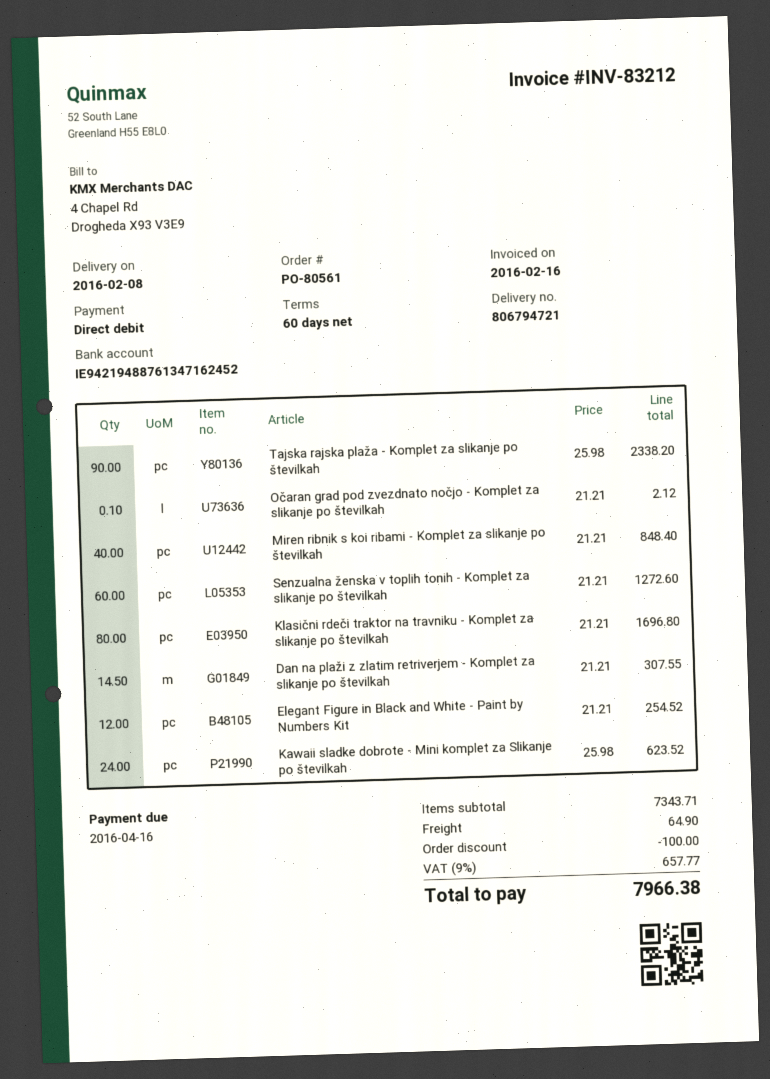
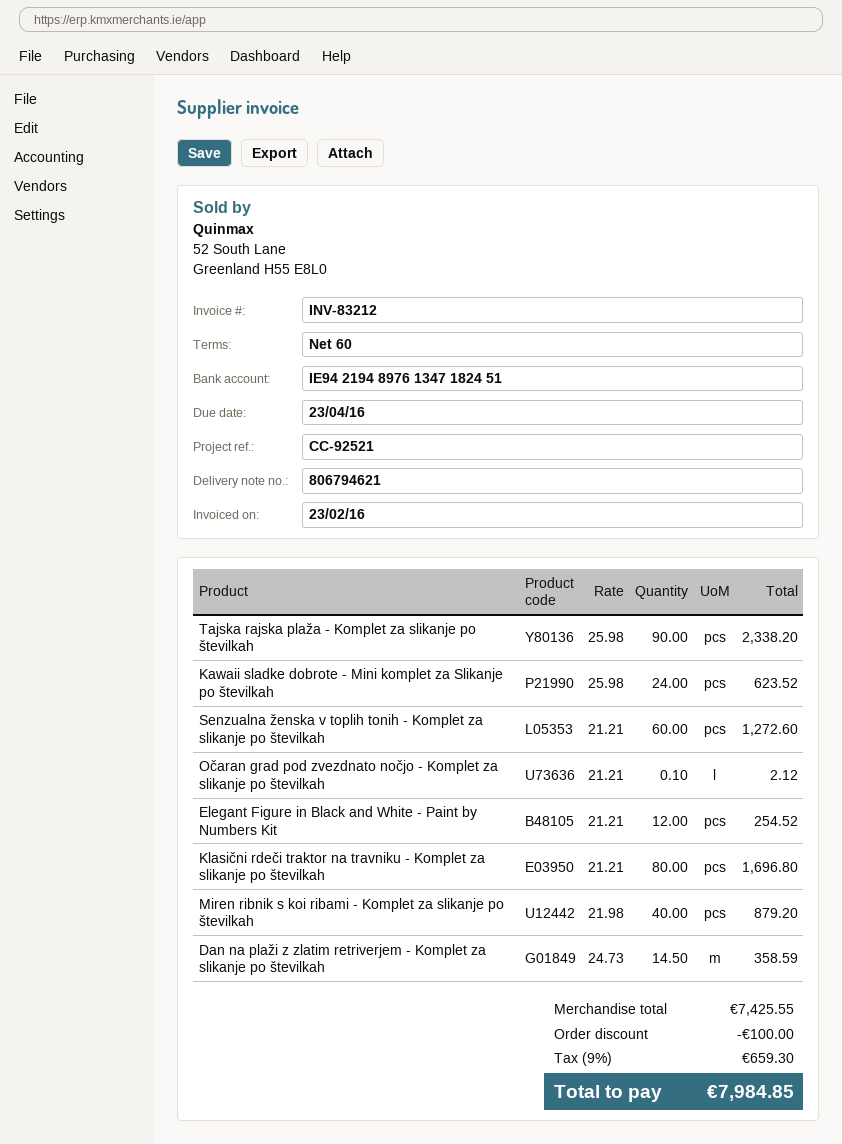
delivery note number: 806794721 -> 806794621
invoice date: 2016-02-16 -> 2016-02-23
due date: 2016-04-16 -> 2016-04-23
bank account: IE94219488761347162452 -> IE94219489761347182451
Miren ribnik s koi ribami - Komplet za slikanje po številkah: 40 x 21.21 = 848.40 -> 40 x 21.98 = 879.20
Dan na plaži z zlatim retriverjem - Komplet za slikanje po številkah: 14.5 x 21.21 = 307.55 -> 14.5 x 24.73 = 358.59
subtotal: 7343.71 -> 7425.55
shipping: 64.90 -> none
tax: 9% = 657.77 -> 9% = 659.30
total: 7966.38 -> 7984.85

